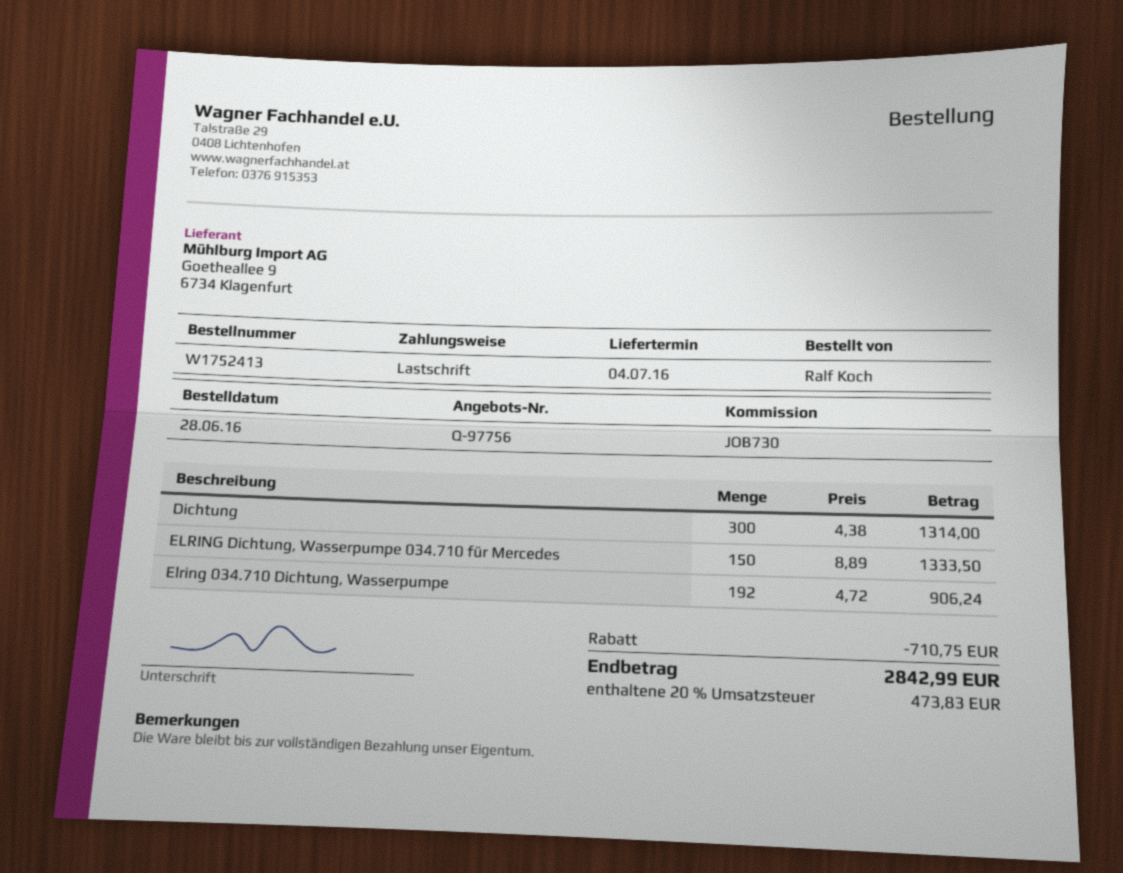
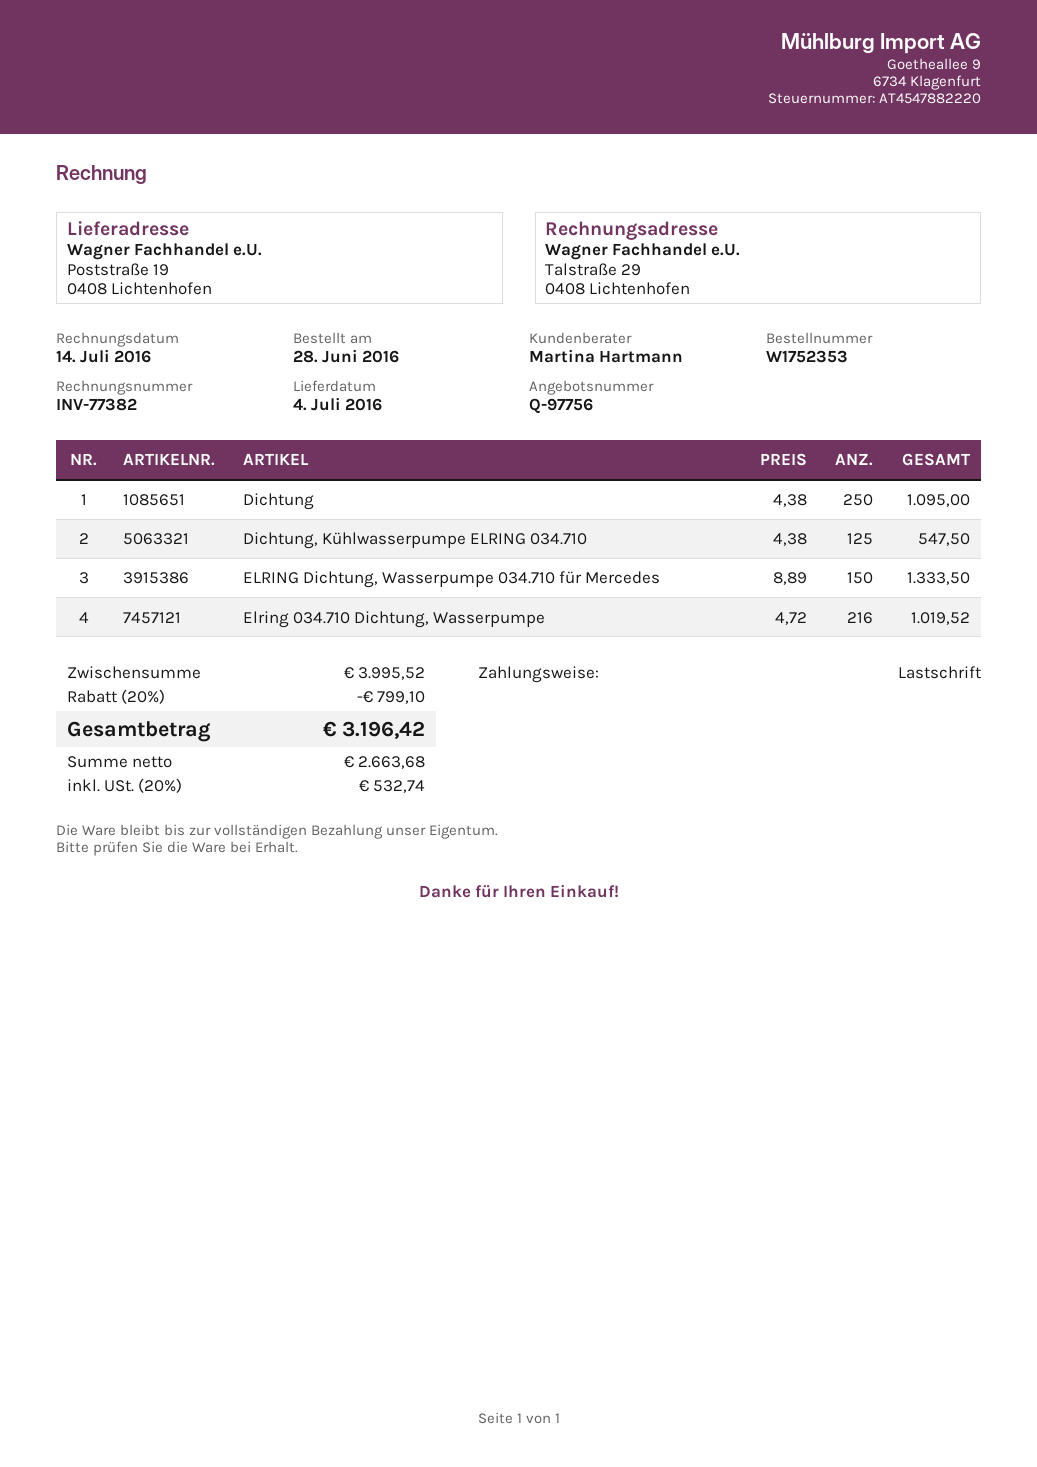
order number: W1752413 -> W1752353
Dichtung: 300 x 4.38 = 1314.00 -> 250 x 4.38 = 1095.00
Elring 034.710 Dichtung, Wasserpumpe: 192 x 4.72 = 906.24 -> 216 x 4.72 = 1019.52
Dichtung, Kühlwasserpumpe ELRING 034.710: none -> 125 x 4.38 = 547.50
discount: 710.75 -> 799.10
tax: 20% = 473.83 -> 20% = 532.74
total: 2842.99 -> 3196.42

